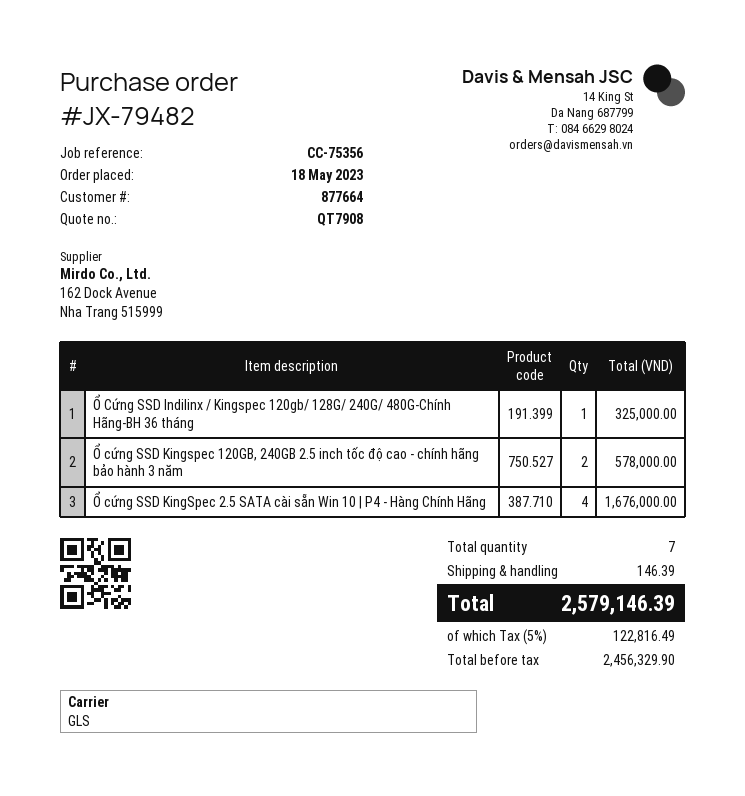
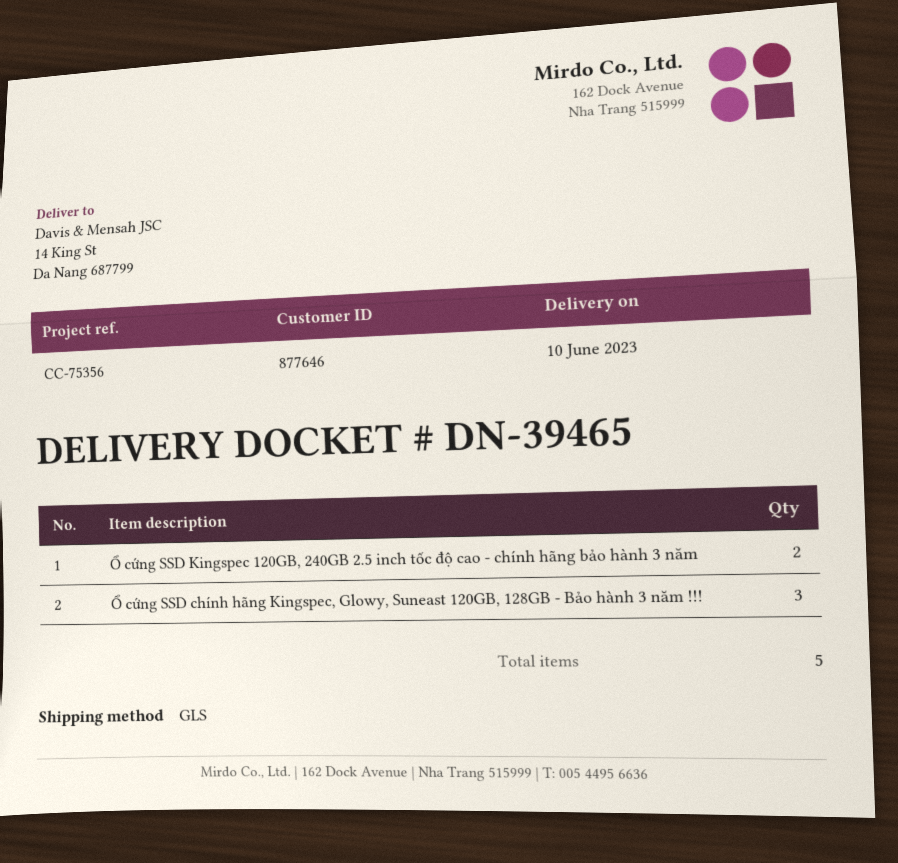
customer number: 877664 -> 877646
Ổ Cứng SSD Indilinx / Kingspec 120gb/ 128G/ 240G/ 480G-Chính Hãng-BH 36 tháng: 1 -> none
Ổ cứng SSD KingSpec 2.5 SATA cài sẵn Win 10 | P4 - Hàng Chính Hãng: 4 -> none
Ổ cứng SSD chính hãng Kingspec, Glowy, Suneast 120GB, 128GB - Bảo hành 3 năm !!!: none -> 3
total quantity: 7 -> 5

